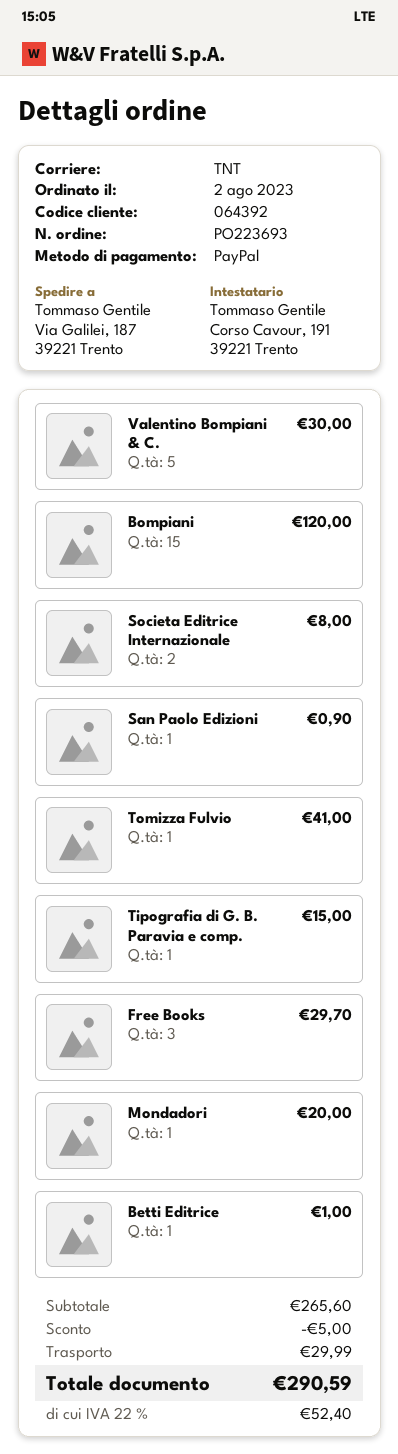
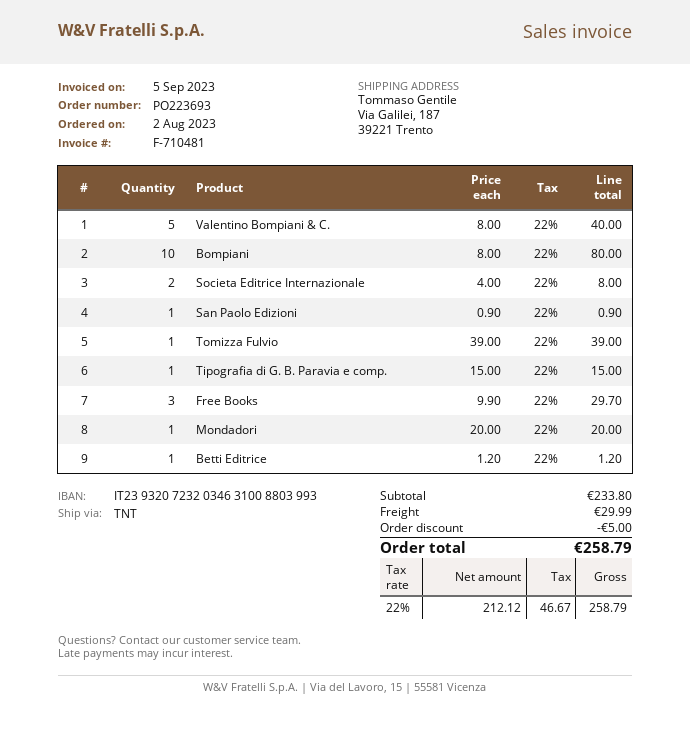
Valentino Bompiani & C.: 5 for 30.00 -> 5 for 40.00
Bompiani: 15 for 120.00 -> 10 for 80.00
Tomizza Fulvio: 1 for 41.00 -> 1 for 39.00
Betti Editrice: 1 for 1.00 -> 1 for 1.20
subtotal: 265.60 -> 233.80
tax: 22% = 52.40 -> 22% = 46.67
total: 290.59 -> 258.79

